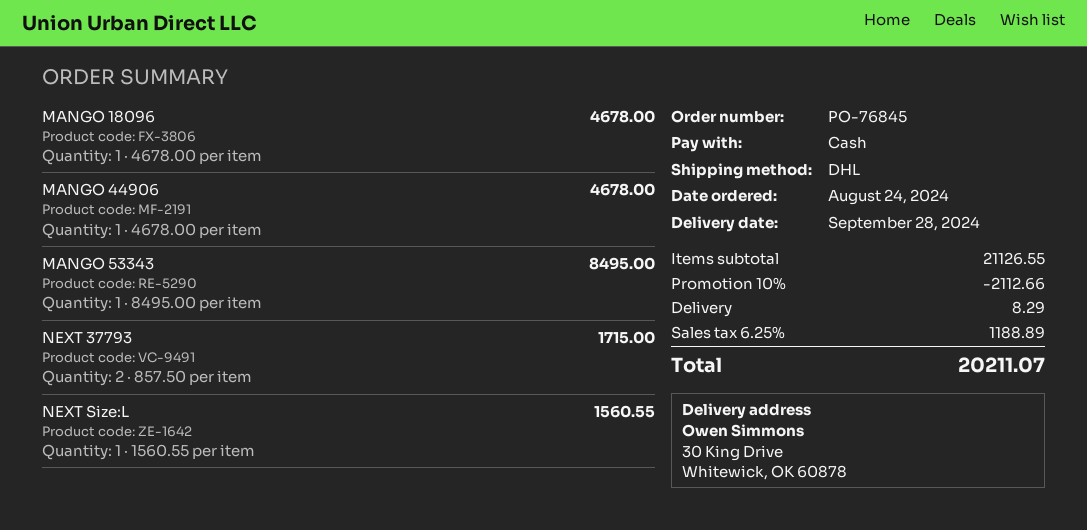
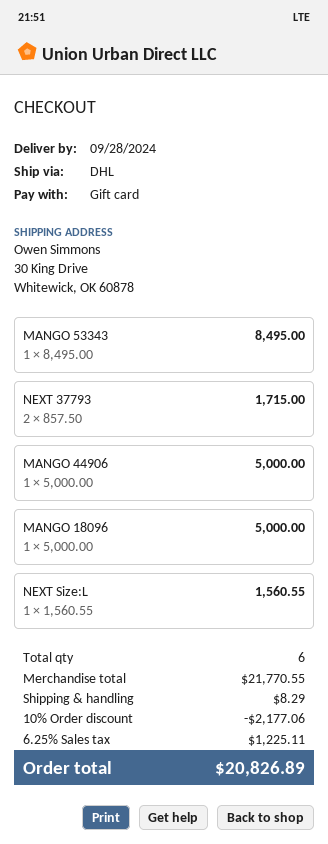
payment method: cash -> gift card
MANGO 18096: 1 x 4678.00 = 4678.00 -> 1 x 5000.00 = 5000.00
MANGO 44906: 1 x 4678.00 = 4678.00 -> 1 x 5000.00 = 5000.00
subtotal: 21126.55 -> 21770.55
discount: 10% = 2112.66 -> 10% = 2177.06
tax: 6.25% = 1188.89 -> 6.25% = 1225.11
total: 20211.07 -> 20826.89

